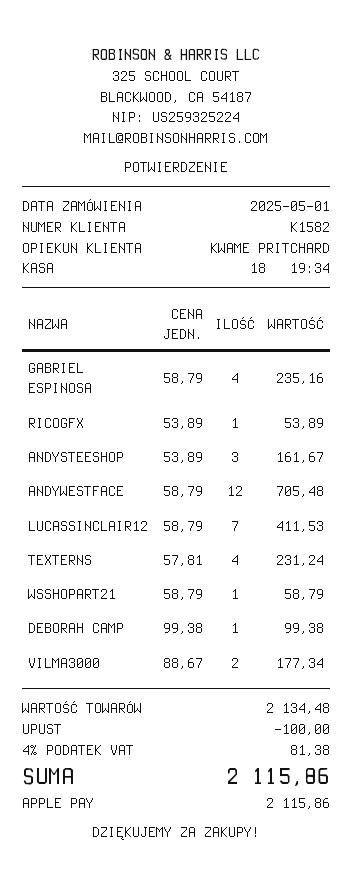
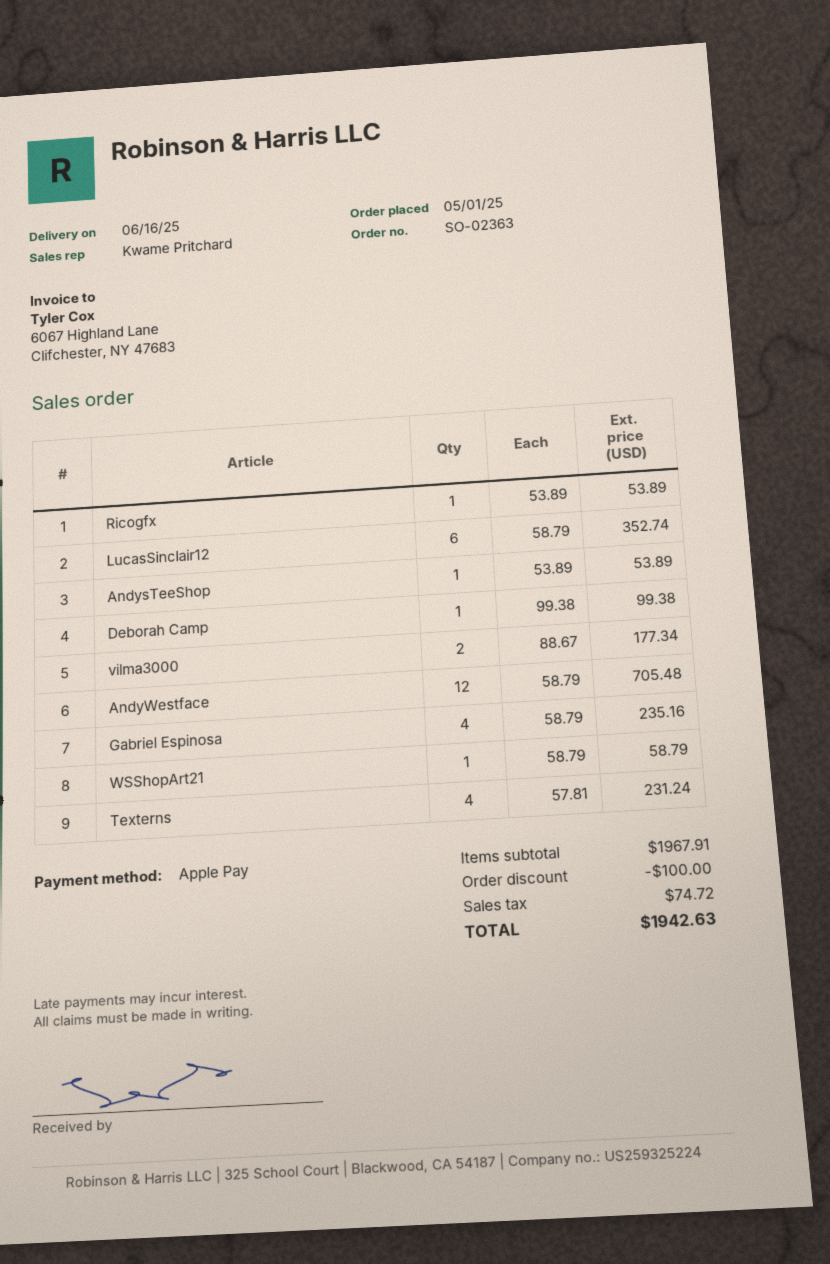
ANDYSTEESHOP: 3 x 53.89 = 161.67 -> 1 x 53.89 = 53.89
LUCASSINCLAIR12: 7 x 58.79 = 411.53 -> 6 x 58.79 = 352.74
subtotal: 2134.48 -> 1967.91
tax: 81.38 -> 74.72
total: 2115.86 -> 1942.63

